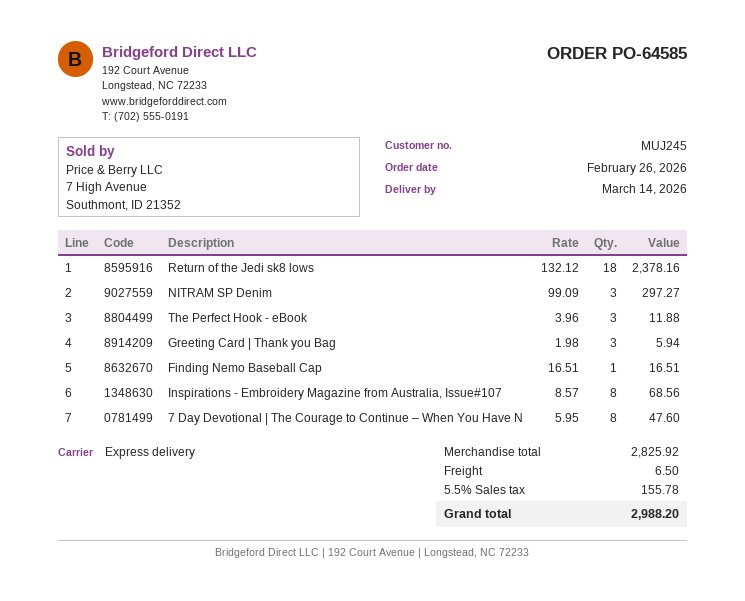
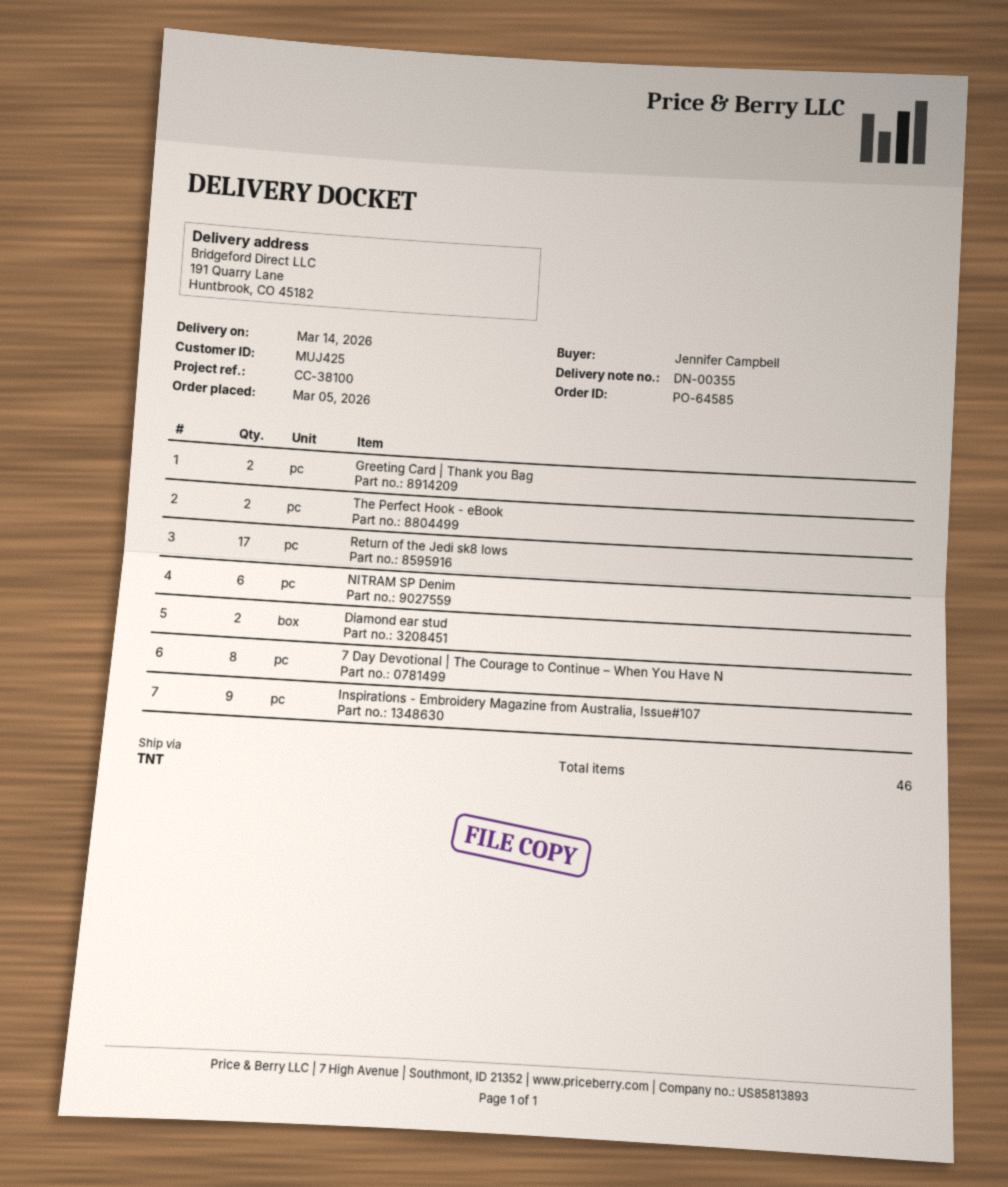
order date: 2026-02-26 -> 2026-03-05
customer number: MUJ245 -> MUJ425
shipping method: express -> TNT
Return of the Jedi sk8 lows: 18 -> 17
NITRAM SP Denim: 3 -> 6
The Perfect Hook - eBook: 3 -> 2
Greeting Card | Thank you Bag: 3 -> 2
Finding Nemo Baseball Cap: 1 -> none
Inspirations - Embroidery Magazine from Australia, Issue#107: 8 -> 9
Diamond ear stud: none -> 2

